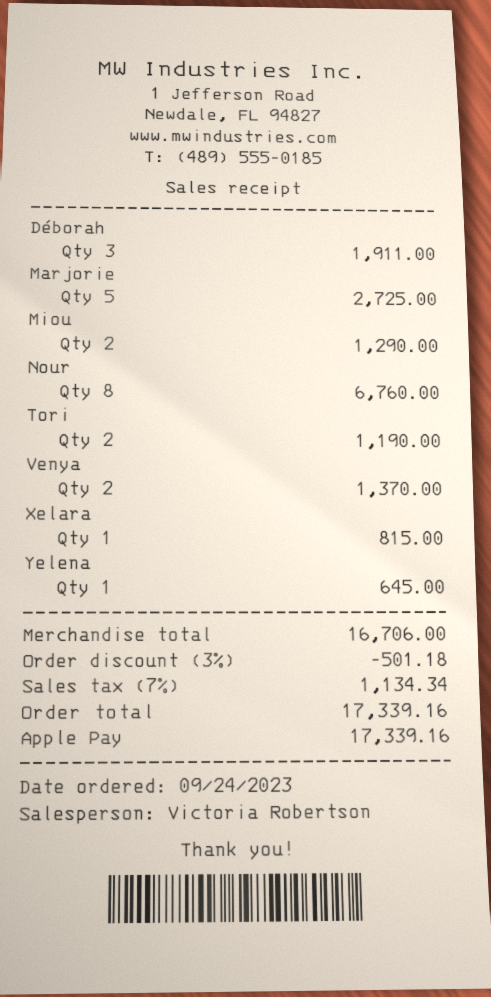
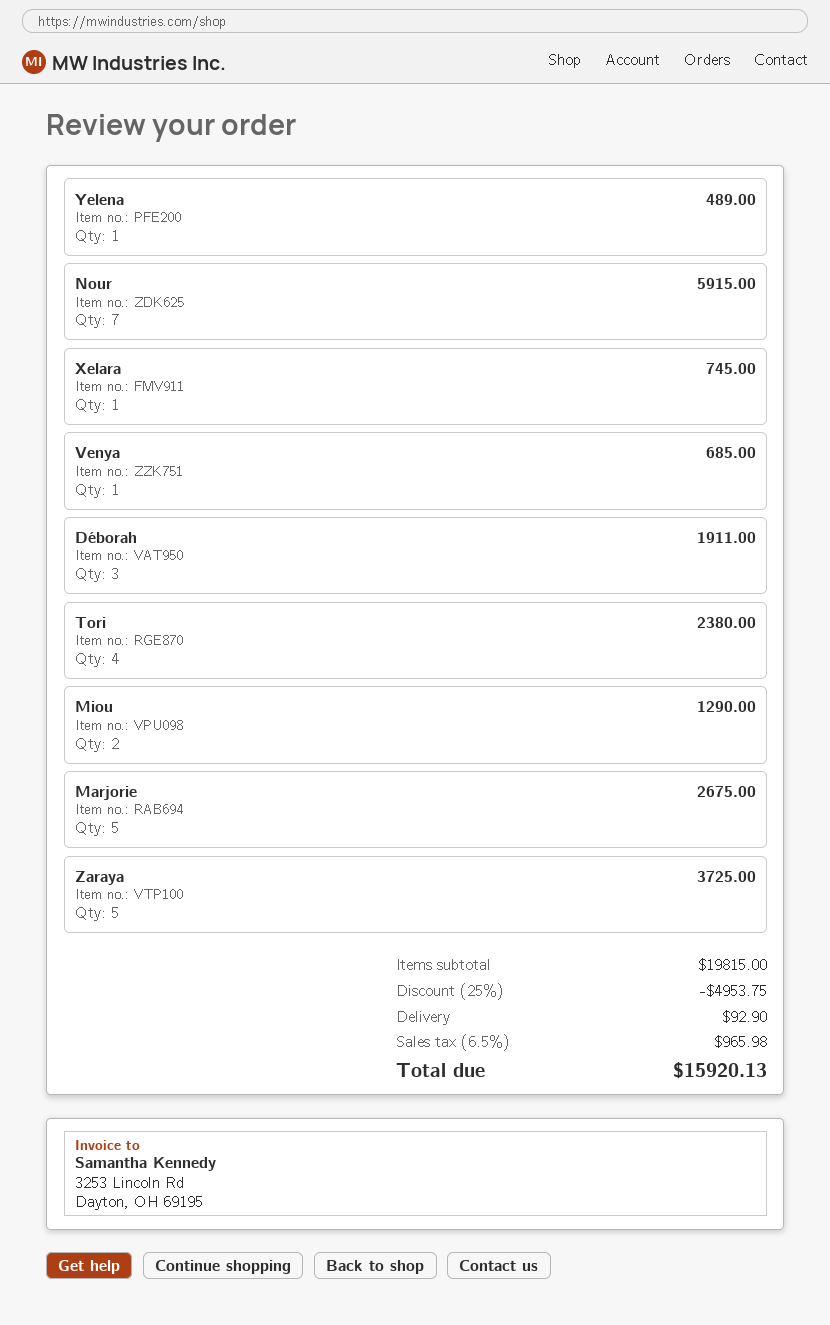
Marjorie: 5 for 2725.00 -> 5 for 2675.00
Nour: 8 for 6760.00 -> 7 for 5915.00
Tori: 2 for 1190.00 -> 4 for 2380.00
Venya: 2 for 1370.00 -> 1 for 685.00
Xelara: 1 for 815.00 -> 1 for 745.00
Yelena: 1 for 645.00 -> 1 for 489.00
Zaraya: none -> 5 for 3725.00
subtotal: 16706.00 -> 19815.00
discount: 3% = 501.18 -> 25% = 4953.75
shipping: none -> 92.90
tax: 7% = 1134.34 -> 6.5% = 965.98
total: 17339.16 -> 15920.13

